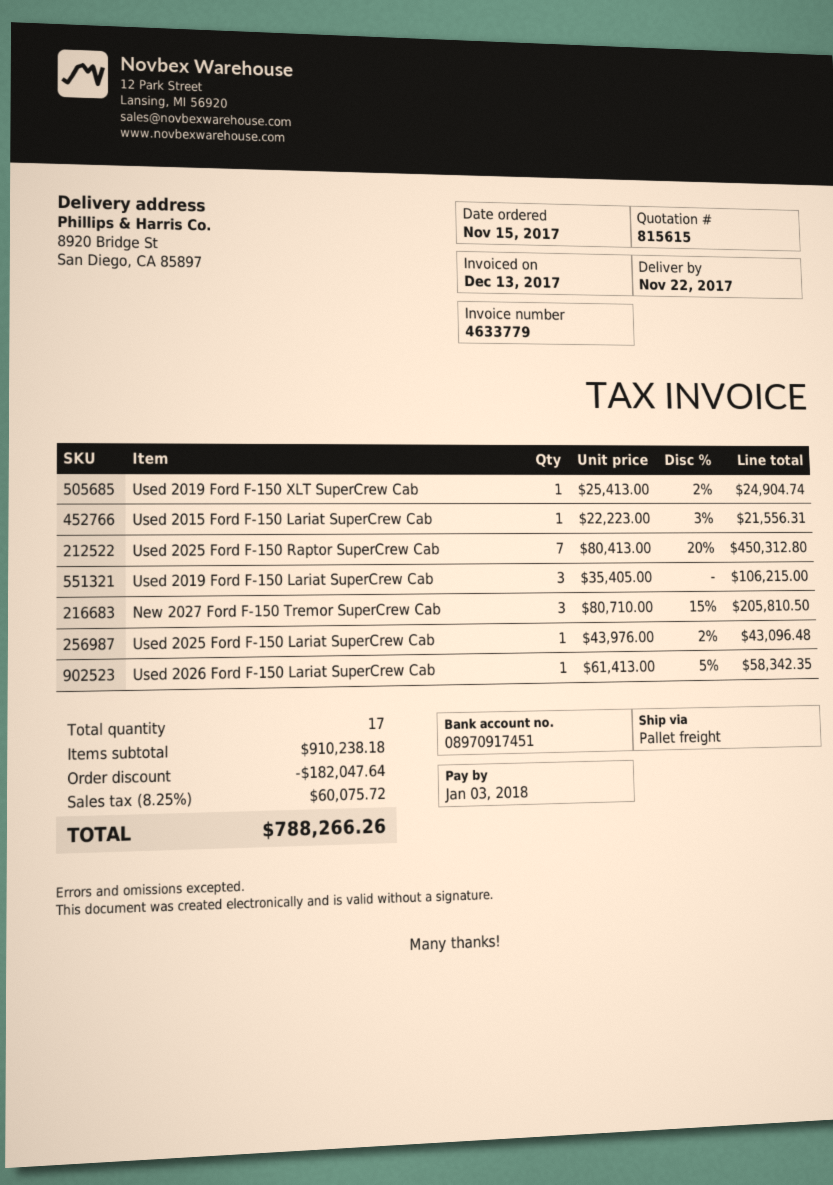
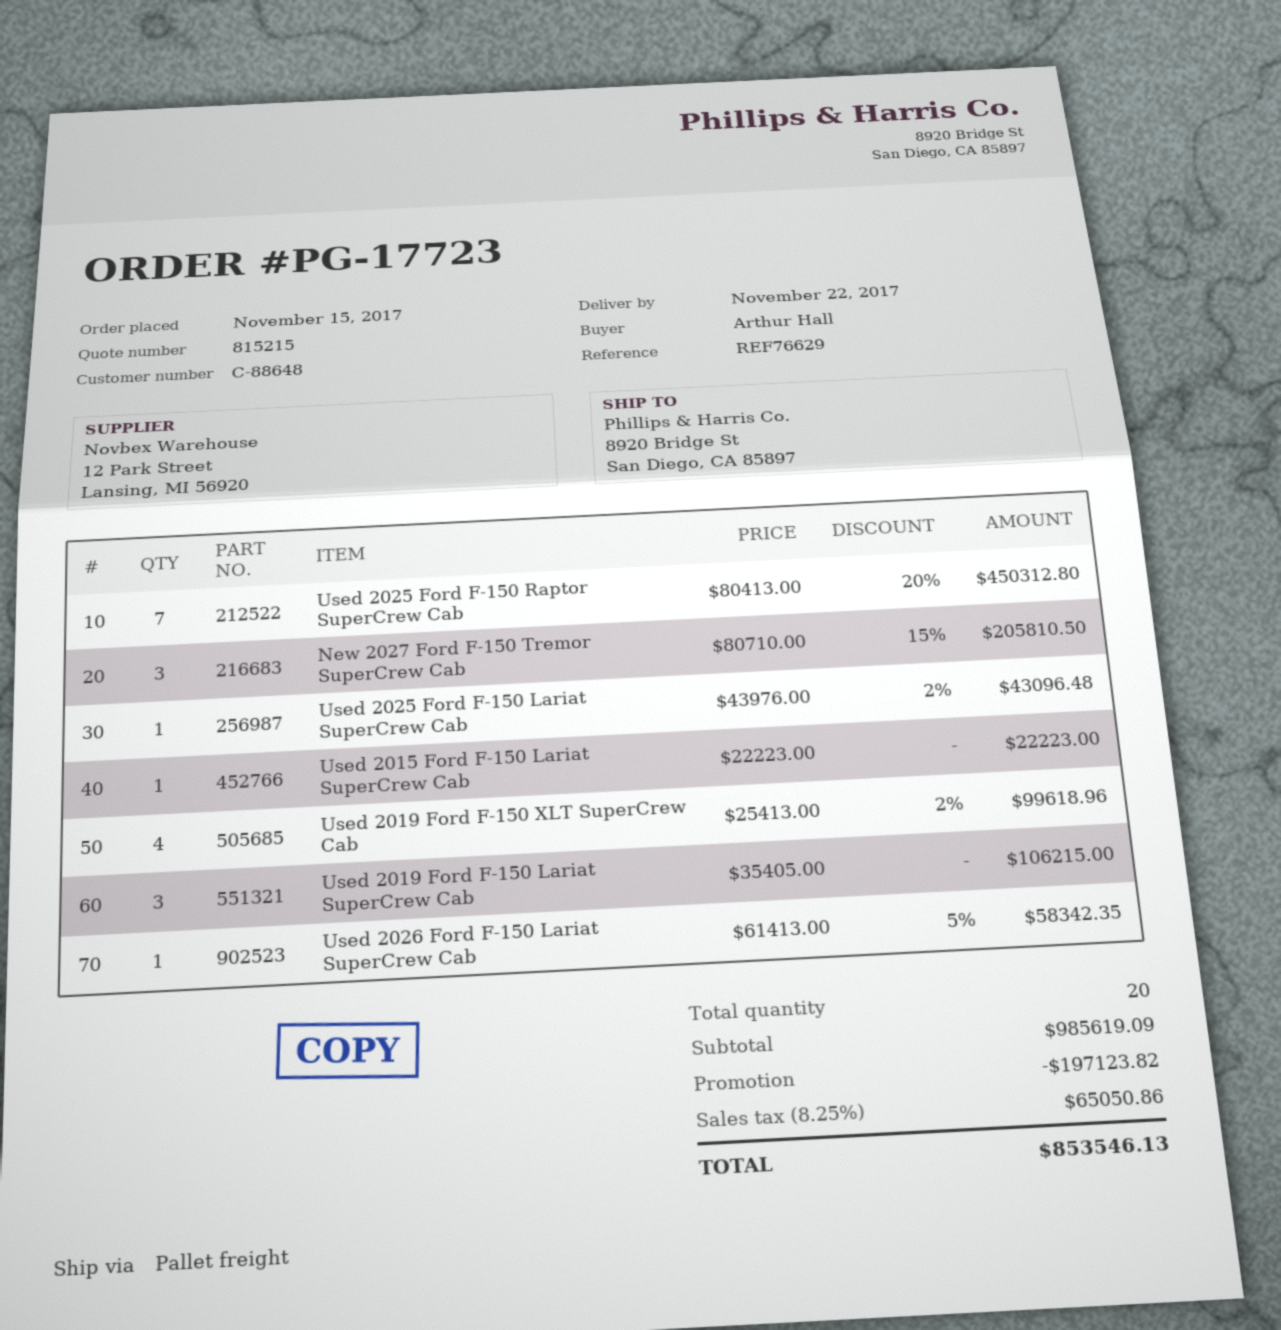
quote number: 815615 -> 815215
Used 2019 Ford F-150 XLT SuperCrew Cab: 1 x 25413.00 - 2% = 24904.74 -> 4 x 25413.00 - 2% = 99618.96
Used 2015 Ford F-150 Lariat SuperCrew Cab: 1 x 22223.00 - 3% = 21556.31 -> 1 x 22223.00 = 22223.00
total quantity: 17 -> 20
subtotal: 910238.18 -> 985619.09
discount: 182047.64 -> 197123.82
tax: 8.25% = 60075.72 -> 8.25% = 65050.86
total: 788266.26 -> 853546.13

